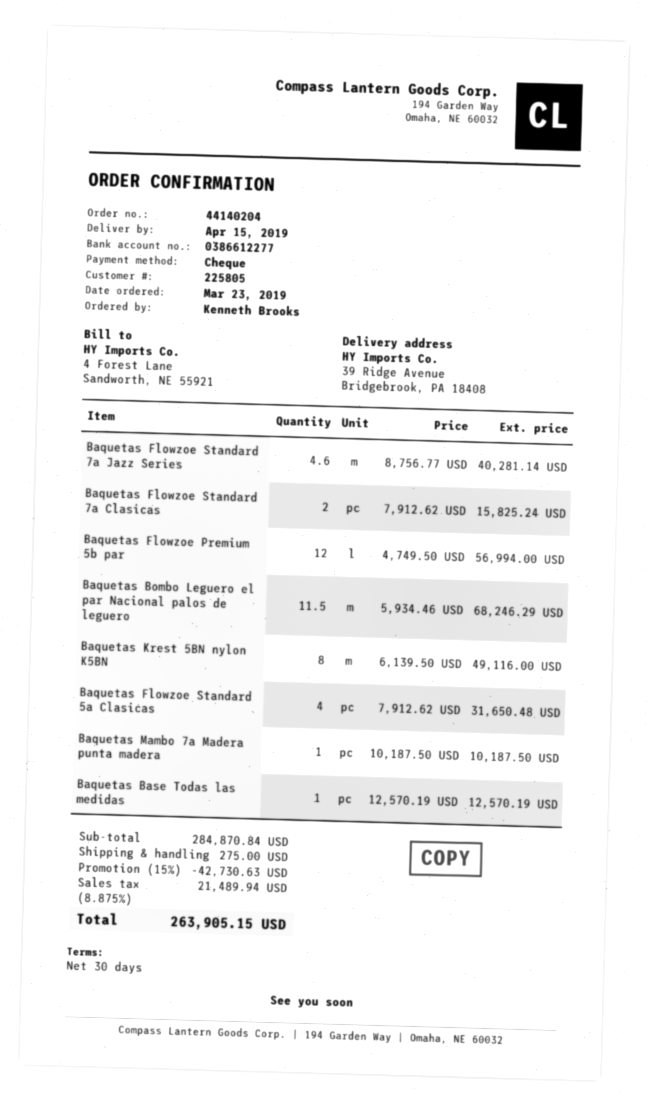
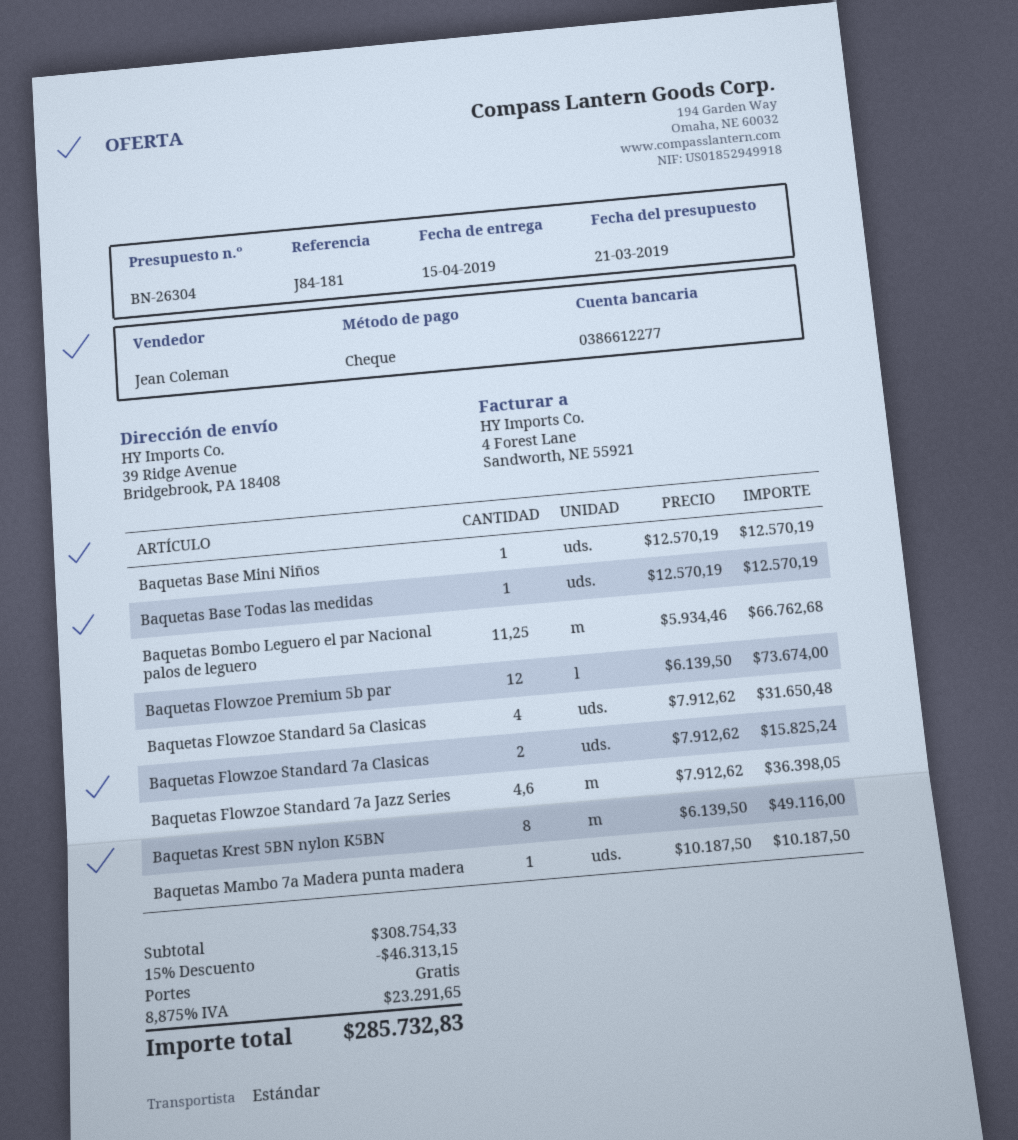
Baquetas Flowzoe Standard 7a Jazz Series: 4.6 x 8756.77 = 40281.14 -> 4.6 x 7912.62 = 36398.05
Baquetas Flowzoe Premium 5b par: 12 x 4749.50 = 56994.00 -> 12 x 6139.50 = 73674.00
Baquetas Bombo Leguero el par Nacional palos de leguero: 11.5 x 5934.46 = 68246.29 -> 11.25 x 5934.46 = 66762.68
Baquetas Base Mini Niños: none -> 1 x 12570.19 = 12570.19
subtotal: 284870.84 -> 308754.33
discount: 15% = 42730.63 -> 15% = 46313.15
shipping: 275.00 -> 0.00
tax: 8.875% = 21489.94 -> 8.875% = 23291.65
total: 263905.15 -> 285732.83

